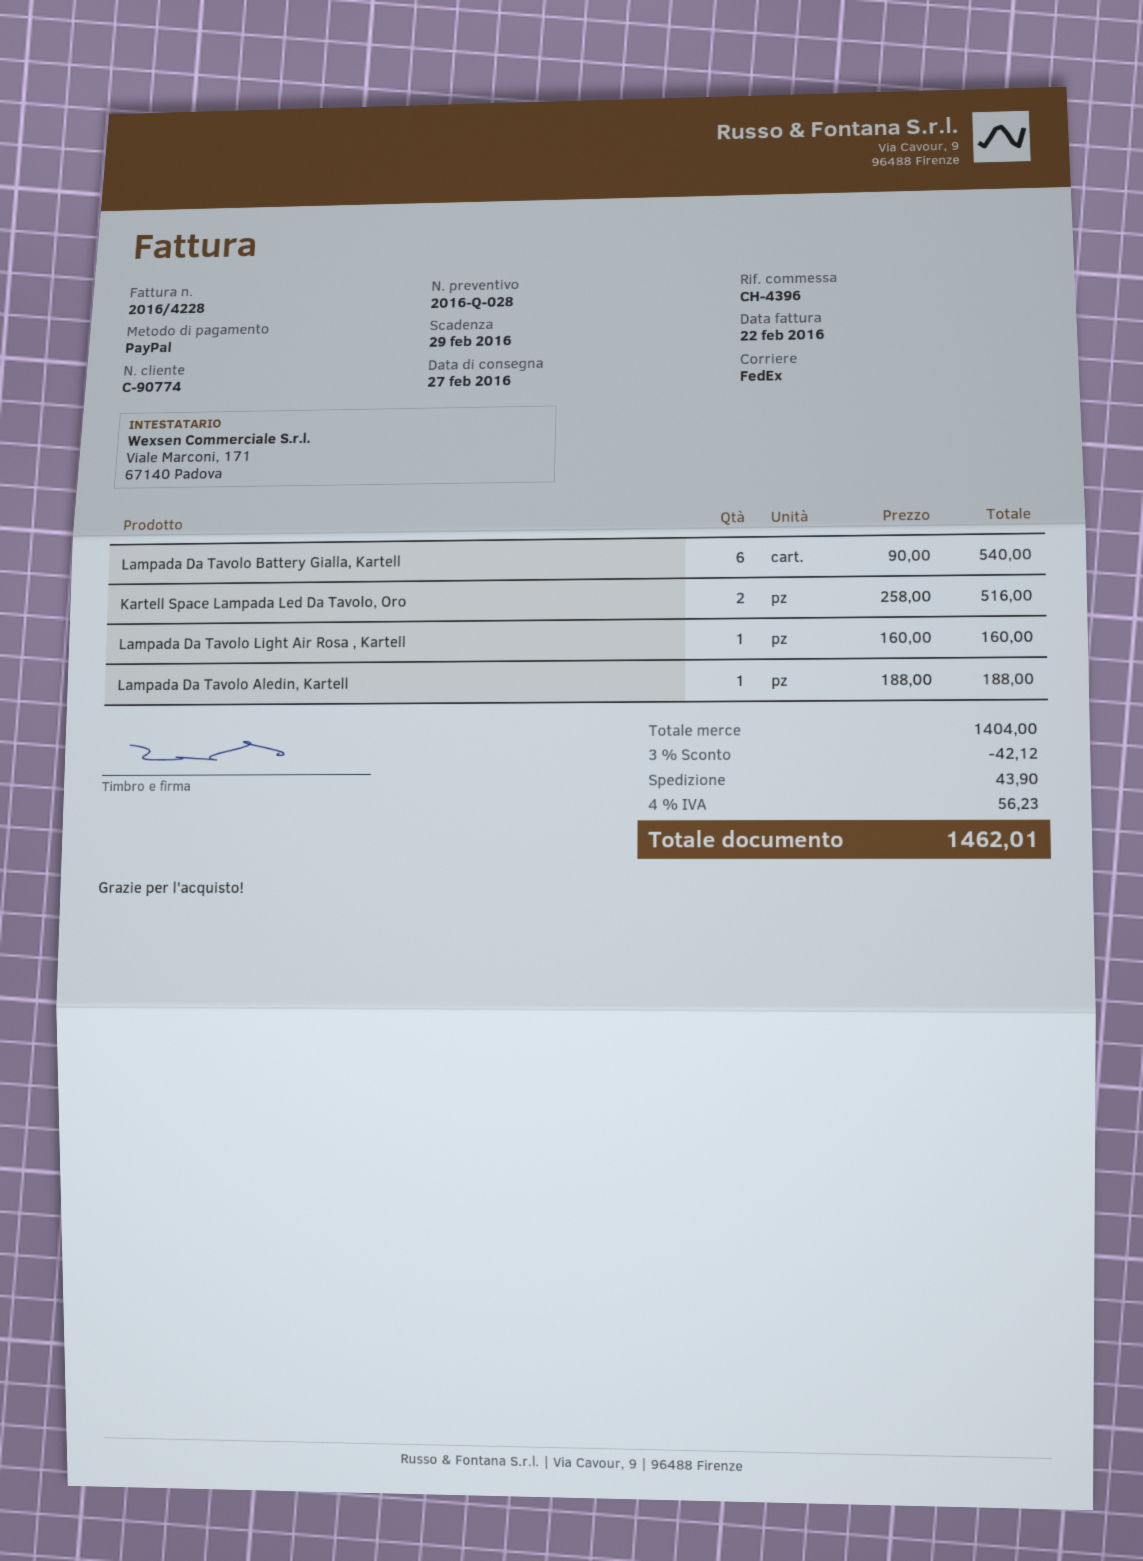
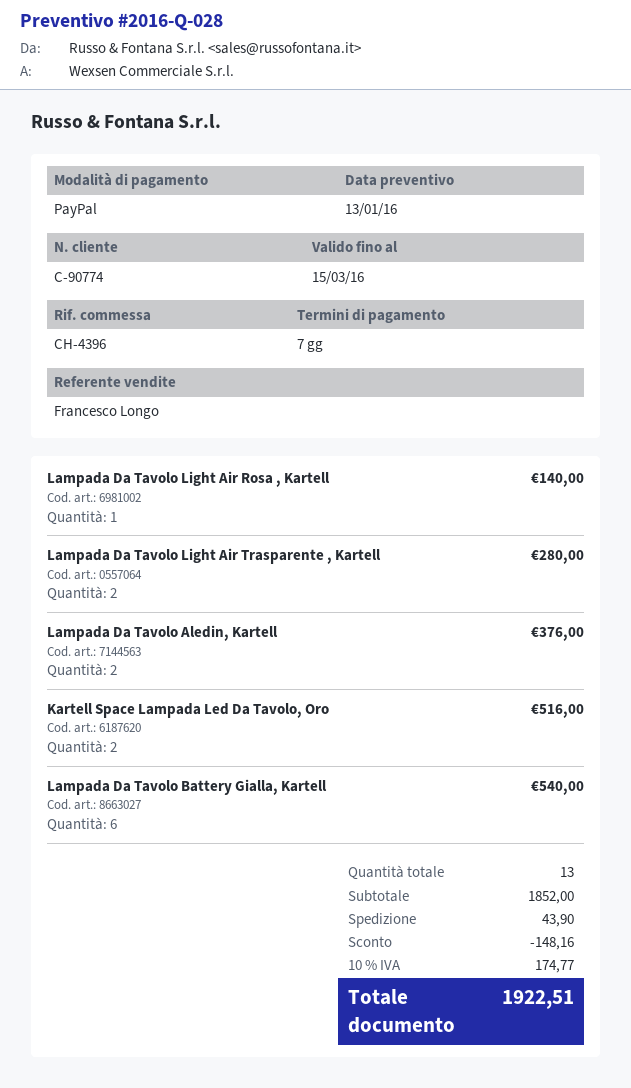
Lampada Da Tavolo Light Air Rosa , Kartell: 1 for 160.00 -> 1 for 140.00
Lampada Da Tavolo Aledin, Kartell: 1 for 188.00 -> 2 for 376.00
Lampada Da Tavolo Light Air Trasparente , Kartell: none -> 2 for 280.00
subtotal: 1404.00 -> 1852.00
discount: 42.12 -> 148.16
tax: 4% = 56.23 -> 10% = 174.77
total: 1462.01 -> 1922.51

